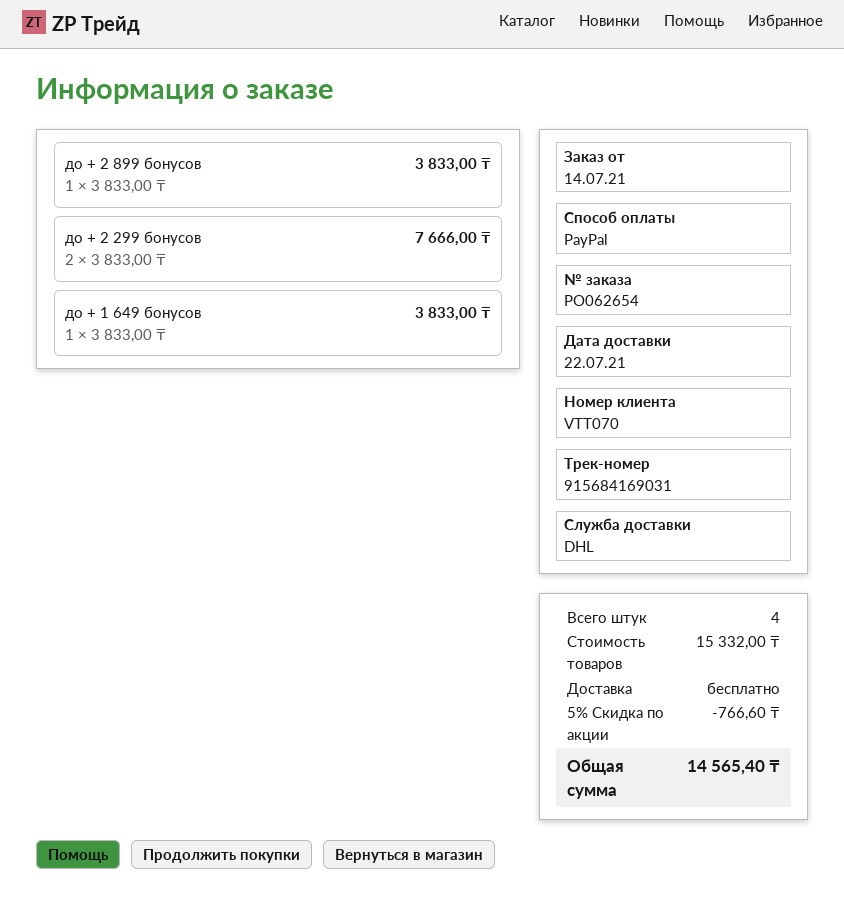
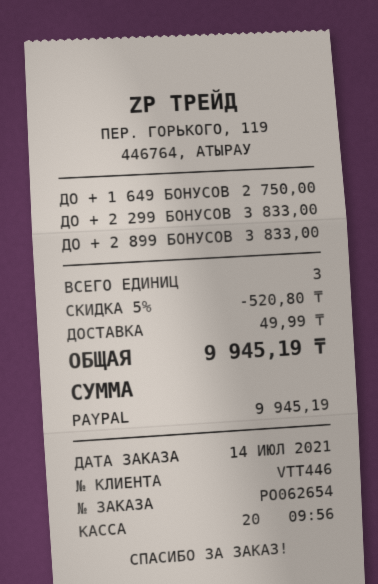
customer number: VTT070 -> VTT446
до + 2 299 бонусов: 2 x 3833.00 = 7666.00 -> 1 x 3833.00 = 3833.00
до + 1 649 бонусов: 1 x 3833.00 = 3833.00 -> 1 x 2750.00 = 2750.00
total quantity: 4 -> 3
discount: 5% = 766.60 -> 5% = 520.80
shipping: 0.00 -> 49.99
total: 14565.40 -> 9945.19

